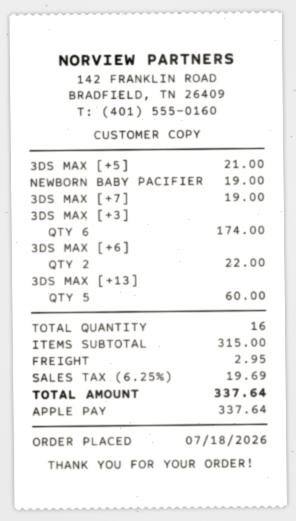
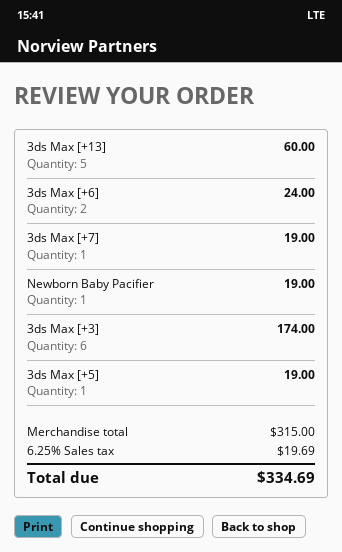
3DS MAX [+5]: 1 for 21.00 -> 1 for 19.00
3DS MAX [+6]: 2 for 22.00 -> 2 for 24.00
shipping: 2.95 -> none
total: 337.64 -> 334.69

